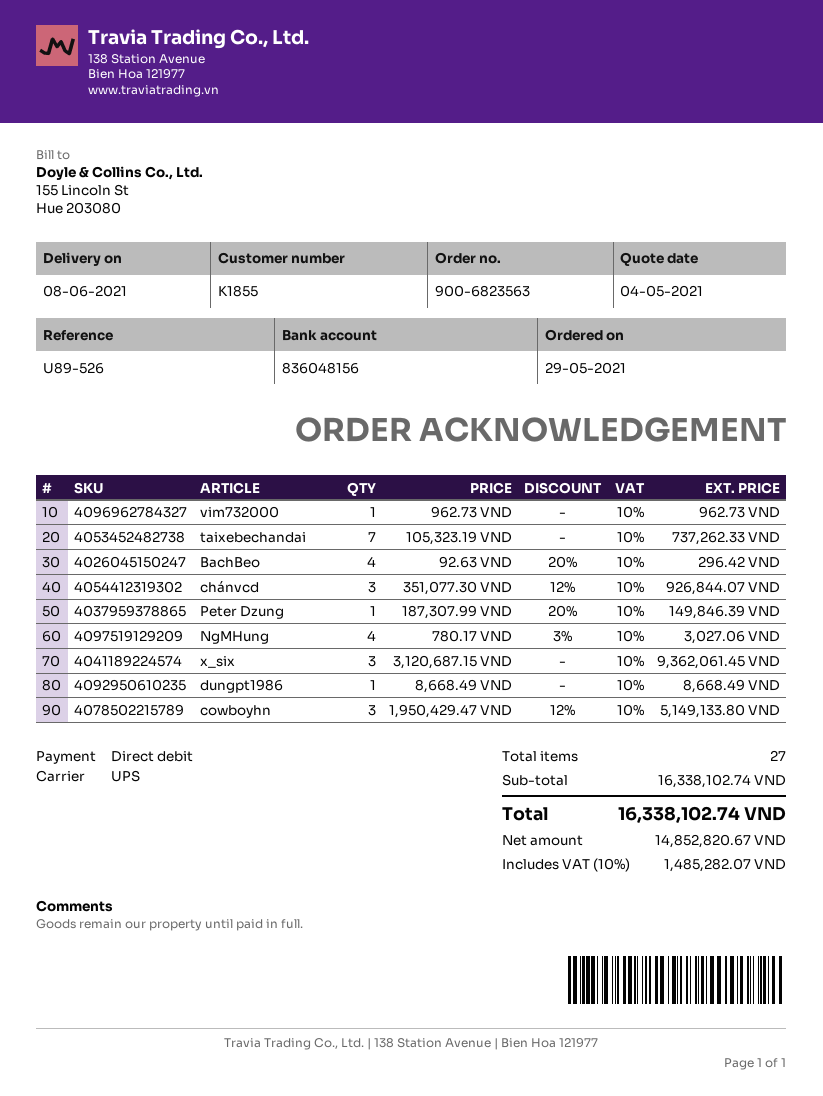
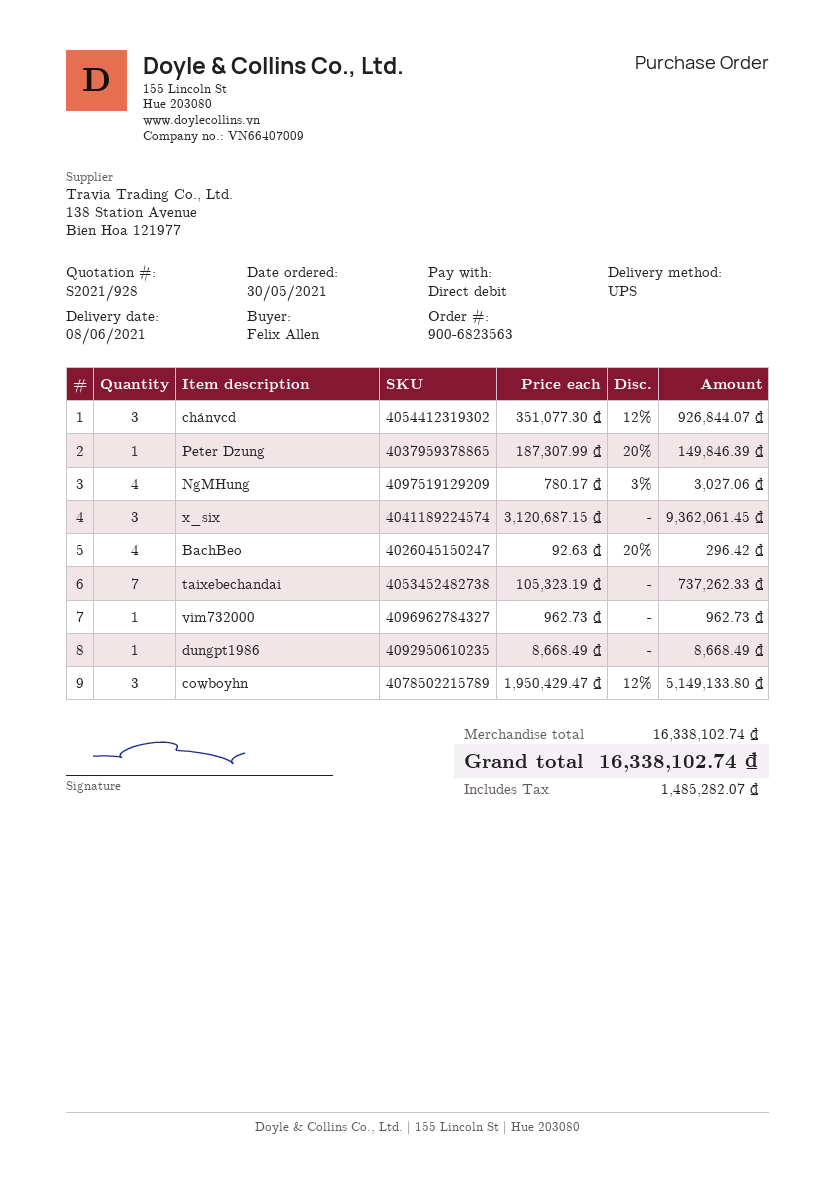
order date: 2021-05-29 -> 2021-05-30

